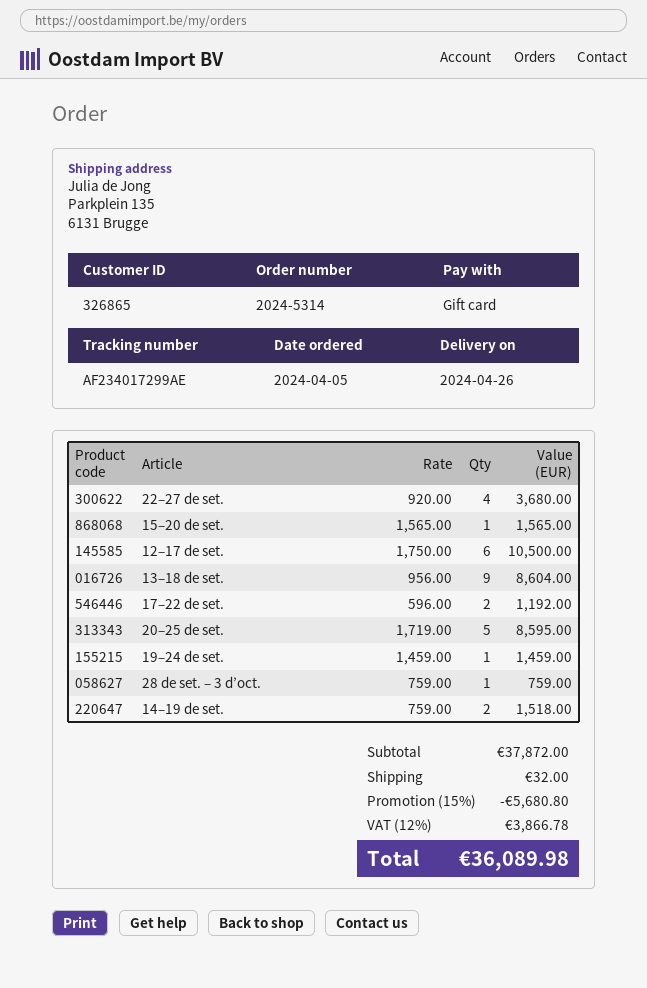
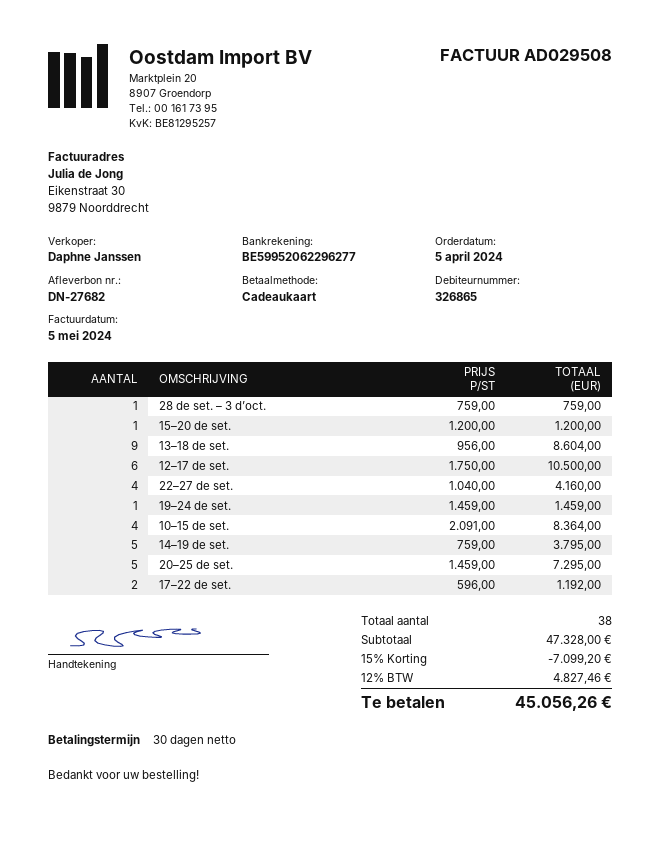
22–27 de set.: 4 x 920.00 = 3680.00 -> 4 x 1040.00 = 4160.00
15–20 de set.: 1 x 1565.00 = 1565.00 -> 1 x 1200.00 = 1200.00
20–25 de set.: 5 x 1719.00 = 8595.00 -> 5 x 1459.00 = 7295.00
14–19 de set.: 2 x 759.00 = 1518.00 -> 5 x 759.00 = 3795.00
10–15 de set.: none -> 4 x 2091.00 = 8364.00
subtotal: 37872.00 -> 47328.00
discount: 15% = 5680.80 -> 15% = 7099.20
shipping: 32.00 -> none
tax: 12% = 3866.78 -> 12% = 4827.46
total: 36089.98 -> 45056.26

